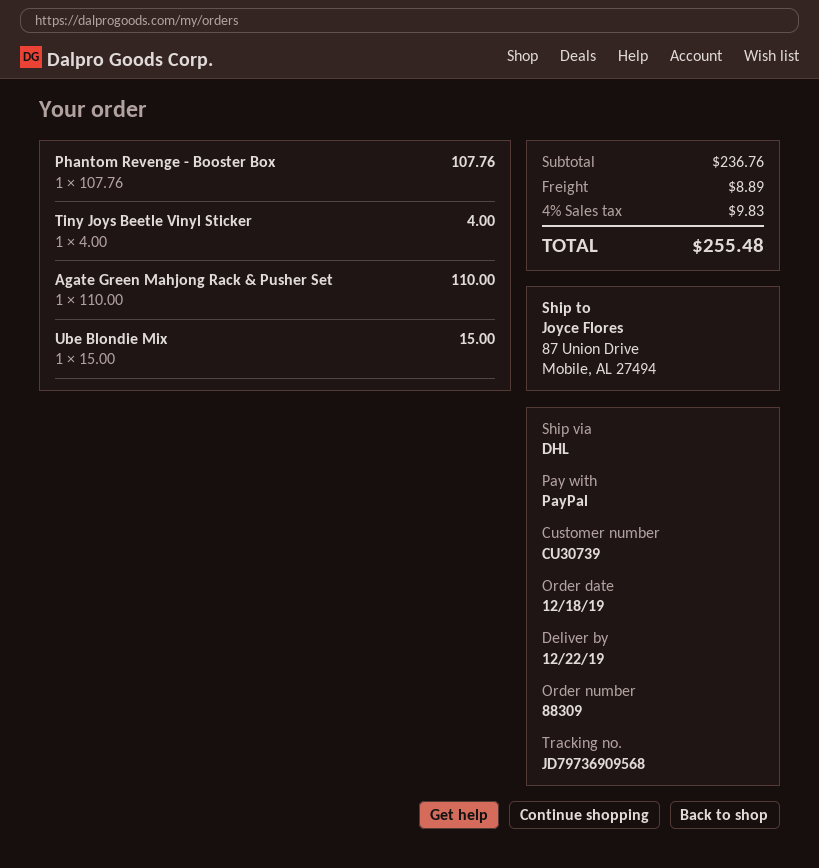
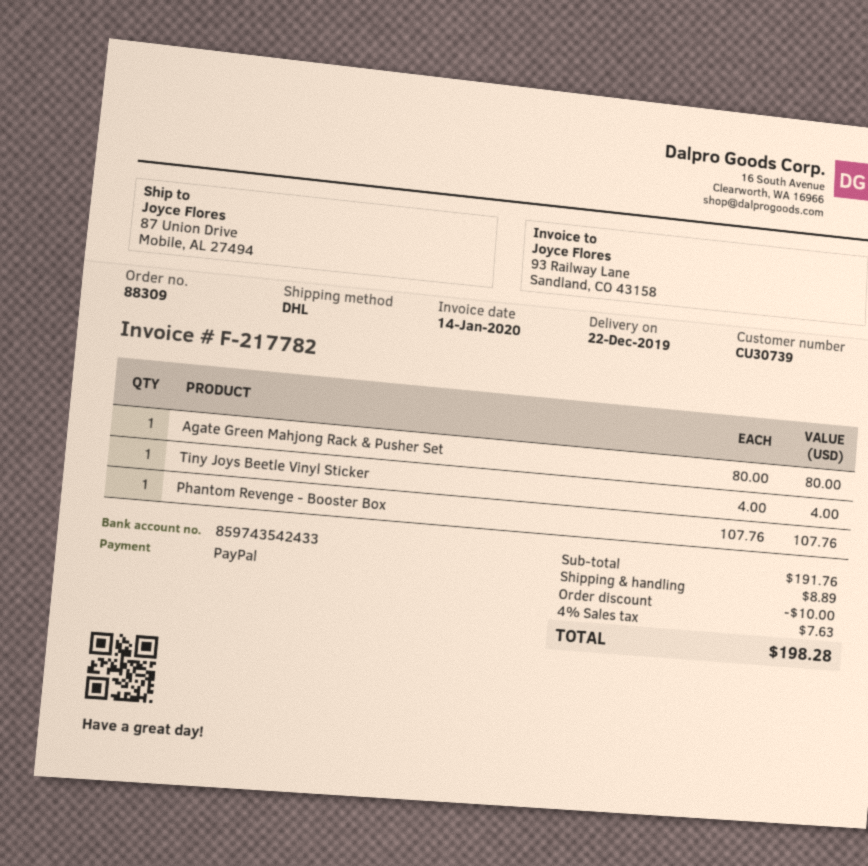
Agate Green Mahjong Rack & Pusher Set: 1 x 110.00 = 110.00 -> 1 x 80.00 = 80.00
Ube Blondie Mix: 1 x 15.00 = 15.00 -> none
subtotal: 236.76 -> 191.76
discount: none -> 10.00
tax: 4% = 9.83 -> 4% = 7.63
total: 255.48 -> 198.28

